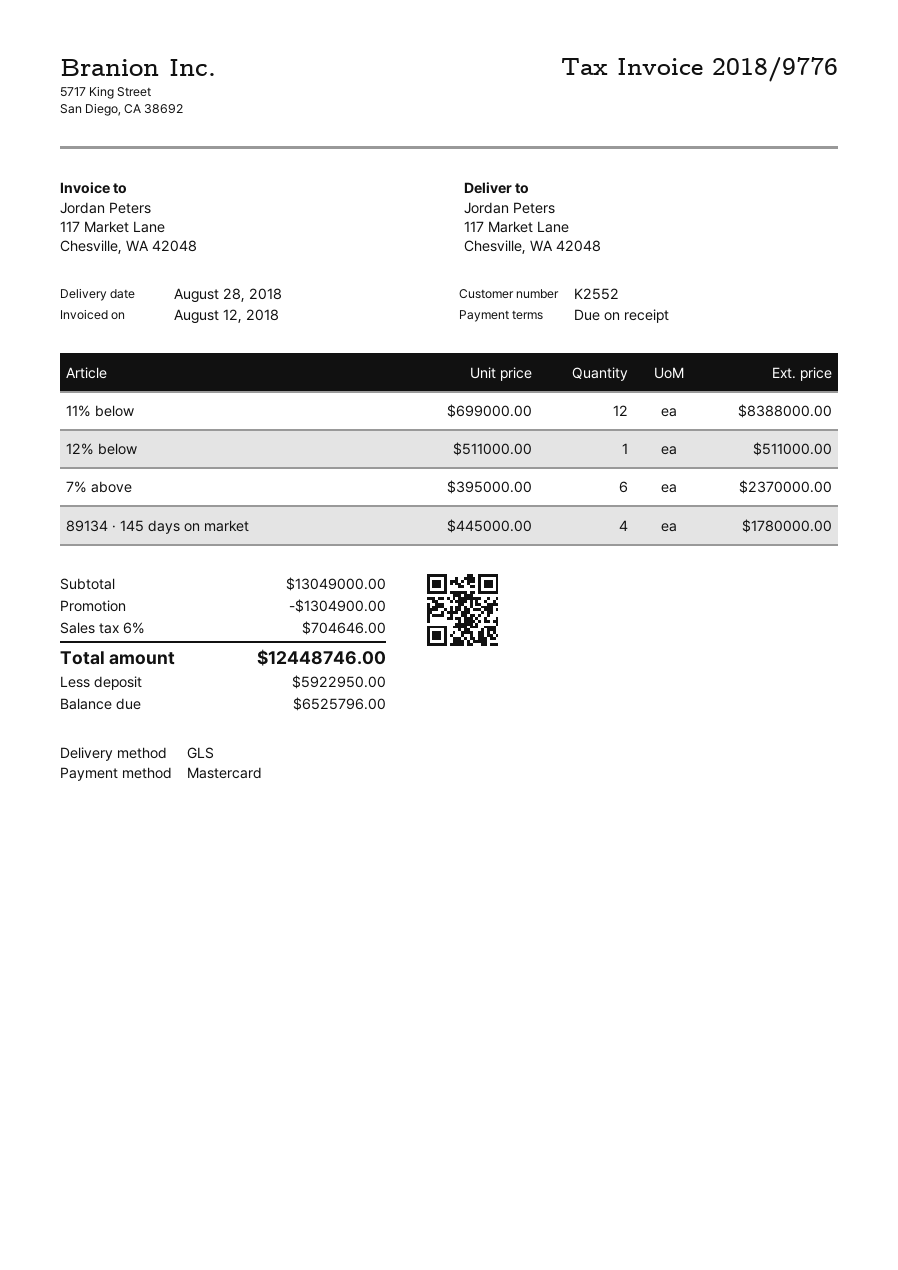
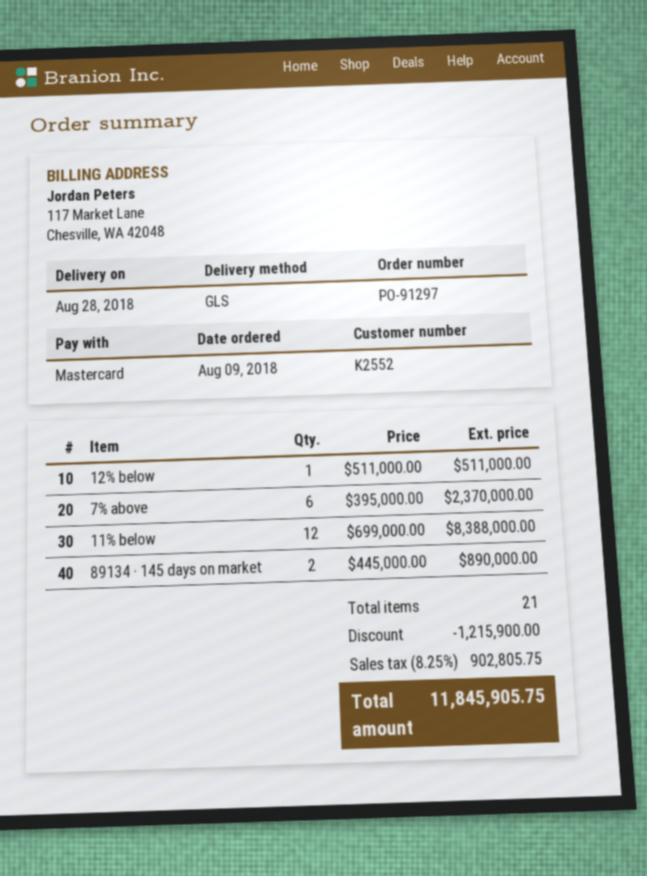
89134 · 145 days on market: 4 x 445000.00 = 1780000.00 -> 2 x 445000.00 = 890000.00
discount: 1304900.00 -> 1215900.00
tax: 6% = 704646.00 -> 8.25% = 902805.75
total: 12448746.00 -> 11845905.75

